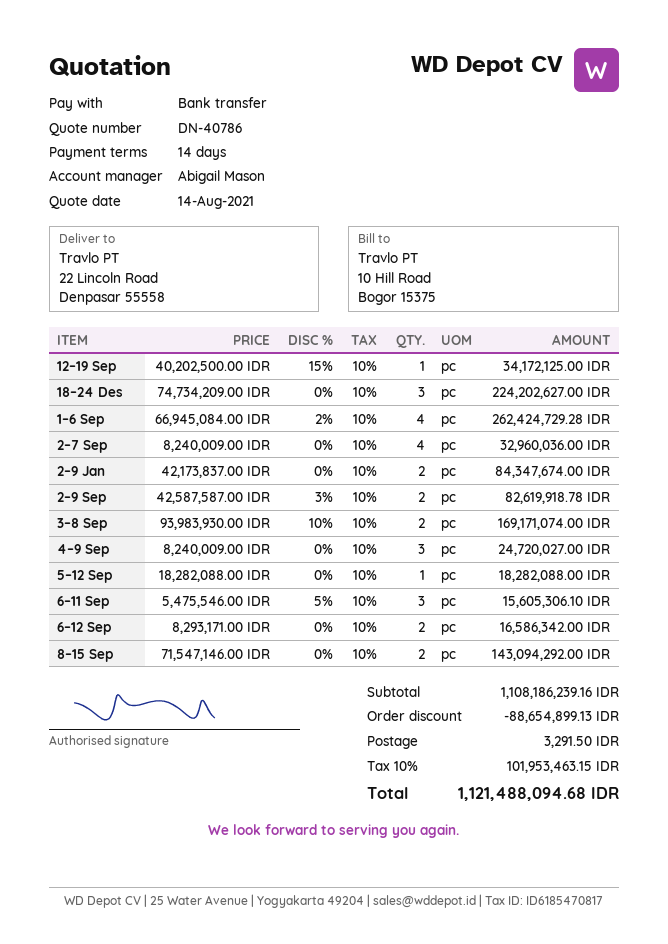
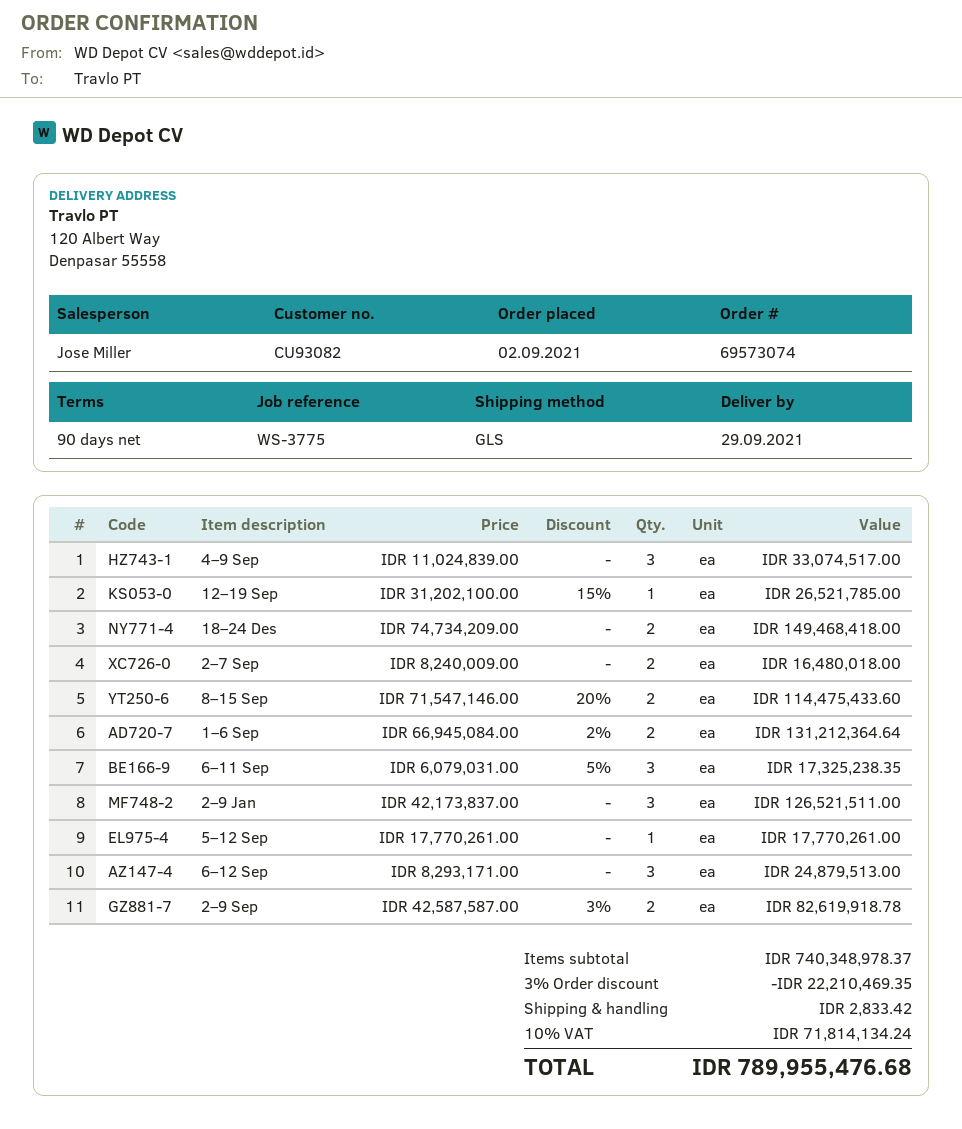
payment terms: 14 days -> 90 days
sales rep: Abigail Mason -> Jose Miller
ship to: 22 Lincoln Road, Denpasar 55558 -> 120 Albert Way, Denpasar 55558
12–19 Sep: 1 x 40202500.00 - 15% = 34172125.00 -> 1 x 31202100.00 - 15% = 26521785.00
18–24 Des: 3 x 74734209.00 = 224202627.00 -> 2 x 74734209.00 = 149468418.00
1–6 Sep: 4 x 66945084.00 - 2% = 262424729.28 -> 2 x 66945084.00 - 2% = 131212364.64
2–7 Sep: 4 x 8240009.00 = 32960036.00 -> 2 x 8240009.00 = 16480018.00
2–9 Jan: 2 x 42173837.00 = 84347674.00 -> 3 x 42173837.00 = 126521511.00
3–8 Sep: 2 x 93983930.00 - 10% = 169171074.00 -> none
4–9 Sep: 3 x 8240009.00 = 24720027.00 -> 3 x 11024839.00 = 33074517.00
5–12 Sep: 1 x 18282088.00 = 18282088.00 -> 1 x 17770261.00 = 17770261.00
6–11 Sep: 3 x 5475546.00 - 5% = 15605306.10 -> 3 x 6079031.00 - 5% = 17325238.35
6–12 Sep: 2 x 8293171.00 = 16586342.00 -> 3 x 8293171.00 = 24879513.00
8–15 Sep: 2 x 71547146.00 = 143094292.00 -> 2 x 71547146.00 - 20% = 114475433.60
subtotal: 1108186239.16 -> 740348978.37
discount: 88654899.13 -> 22210469.35
shipping: 3291.50 -> 2833.42
tax: 10% = 101953463.15 -> 10% = 71814134.24
total: 1121488094.68 -> 789955476.68

